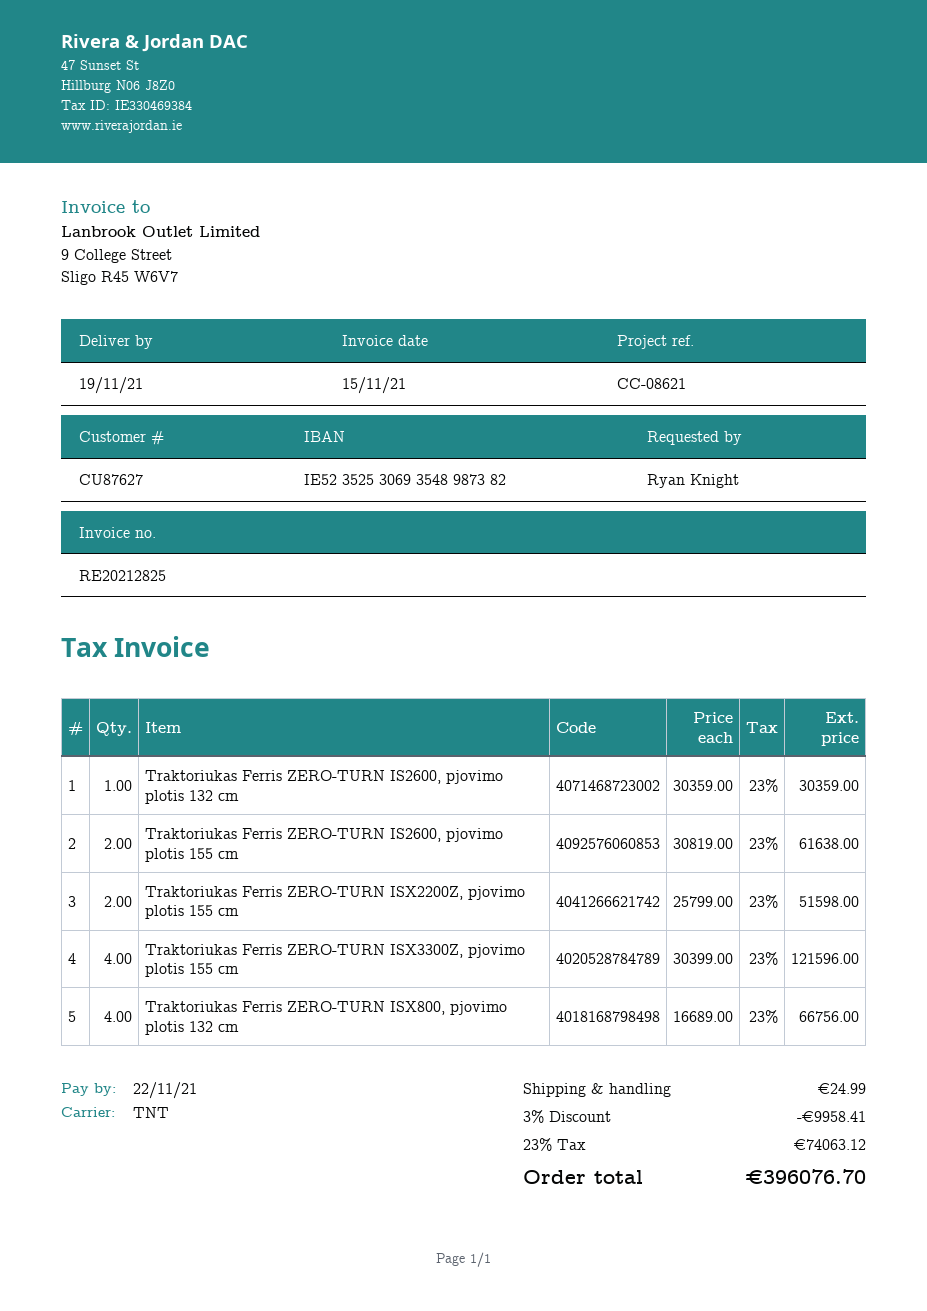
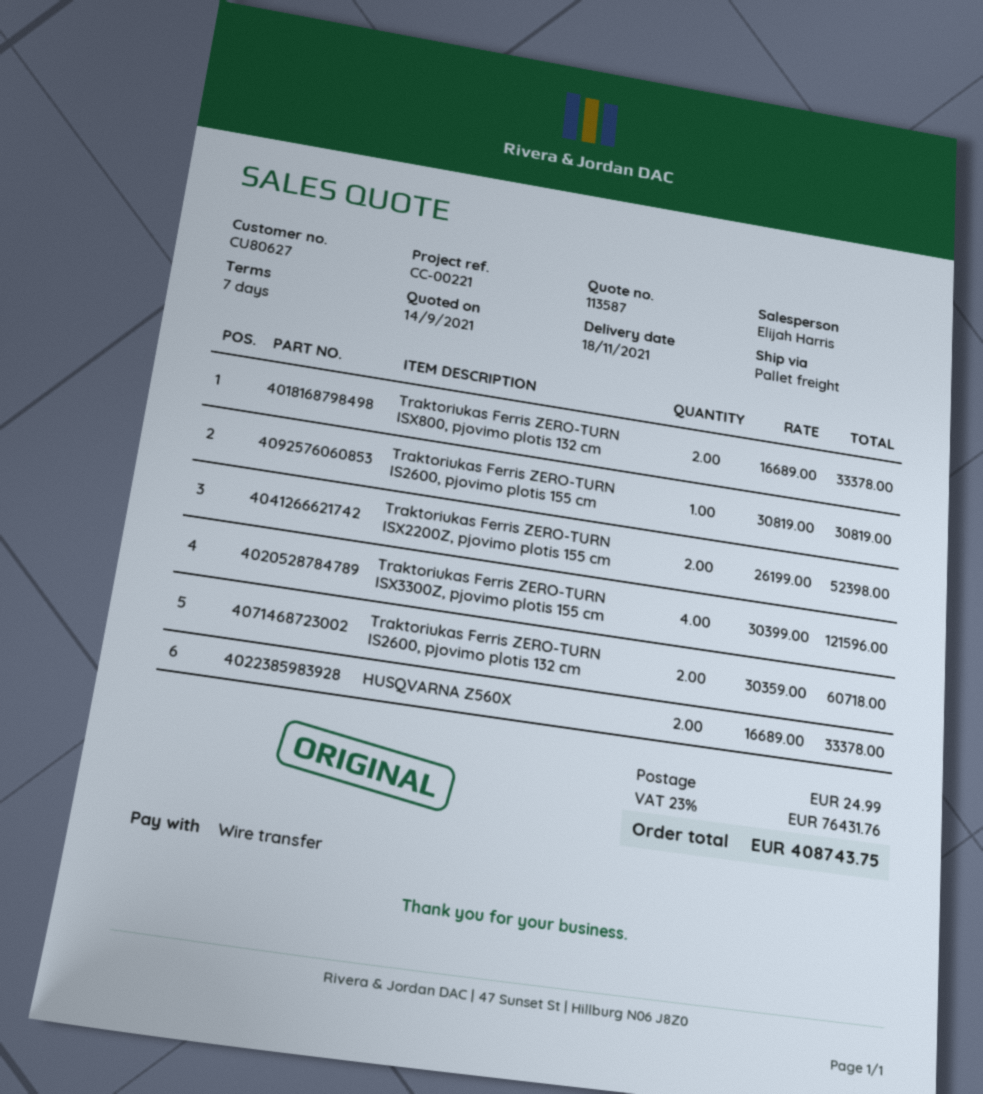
delivery date: 2021-11-19 -> 2021-11-18
customer number: CU87627 -> CU80627
reference: CC-08621 -> CC-00221
shipping method: TNT -> pallet freight
Traktoriukas Ferris ZERO-TURN IS2600, pjovimo plotis 132 cm: 1 x 30359.00 = 30359.00 -> 2 x 30359.00 = 60718.00
Traktoriukas Ferris ZERO-TURN IS2600, pjovimo plotis 155 cm: 2 x 30819.00 = 61638.00 -> 1 x 30819.00 = 30819.00
Traktoriukas Ferris ZERO-TURN ISX2200Z, pjovimo plotis 155 cm: 2 x 25799.00 = 51598.00 -> 2 x 26199.00 = 52398.00
Traktoriukas Ferris ZERO-TURN ISX800, pjovimo plotis 132 cm: 4 x 16689.00 = 66756.00 -> 2 x 16689.00 = 33378.00
HUSQVARNA Z560X: none -> 2 x 16689.00 = 33378.00
discount: 3% = 9958.41 -> none
tax: 23% = 74063.12 -> 23% = 76431.76
total: 396076.70 -> 408743.75

